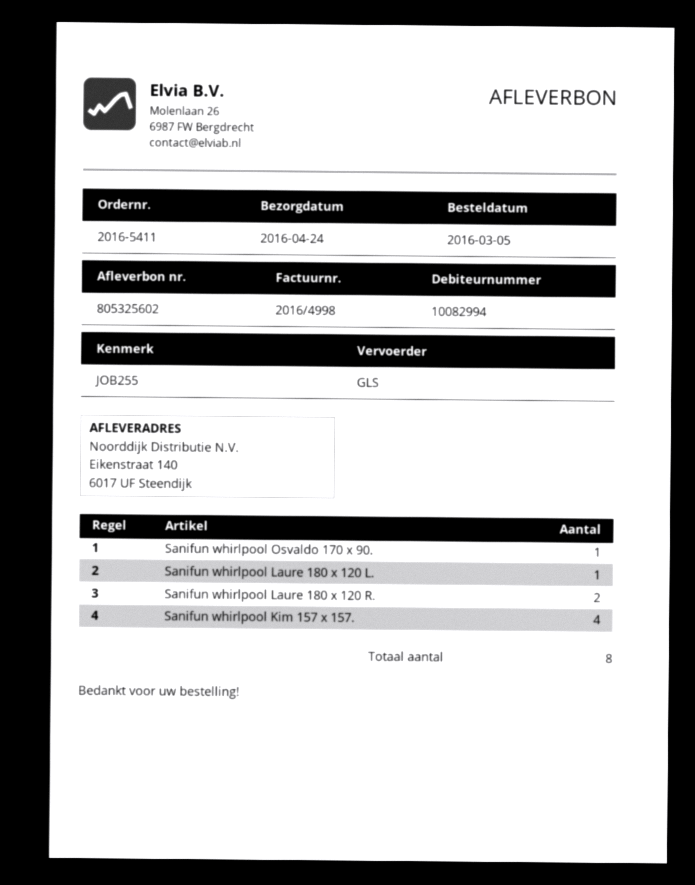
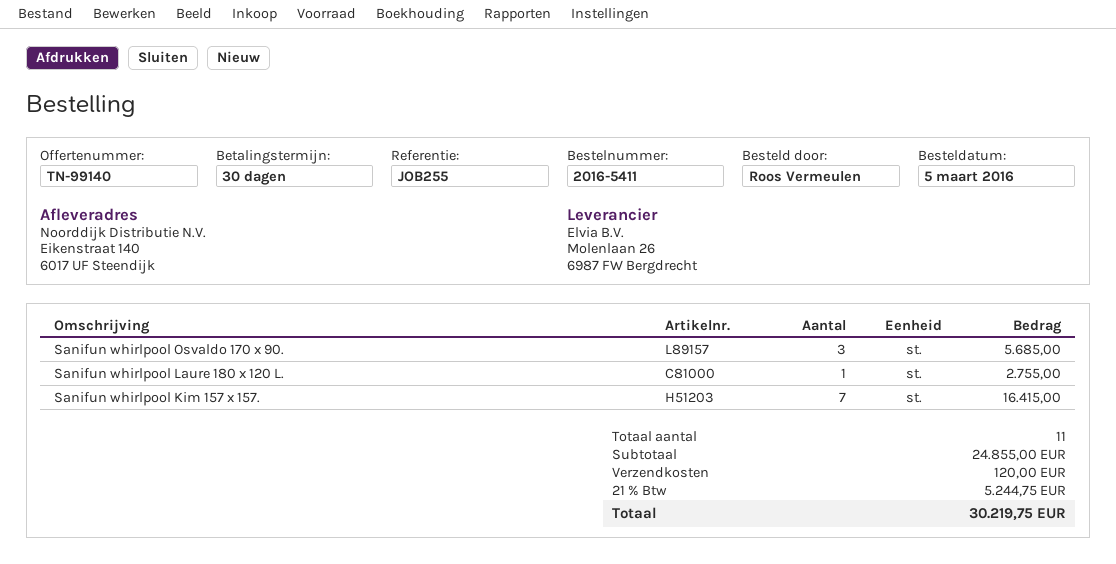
Sanifun whirlpool Osvaldo 170 x 90.: 1 -> 3
Sanifun whirlpool Laure 180 x 120 R.: 2 -> none
Sanifun whirlpool Kim 157 x 157.: 4 -> 7
total quantity: 8 -> 11

